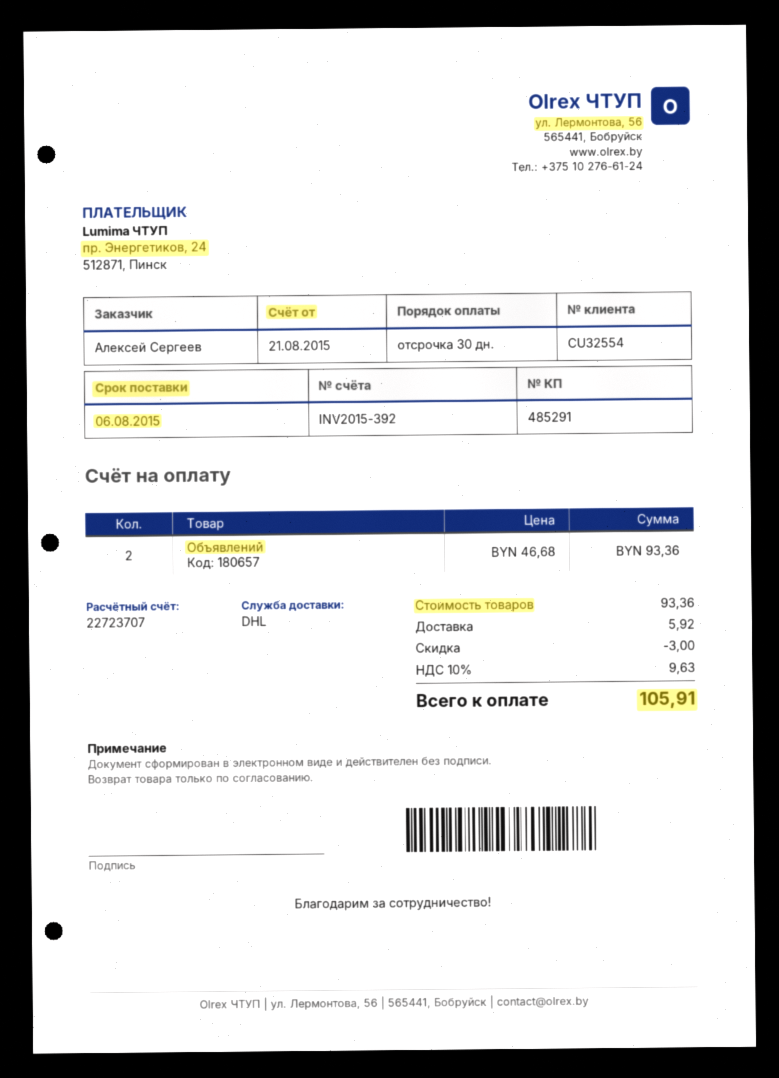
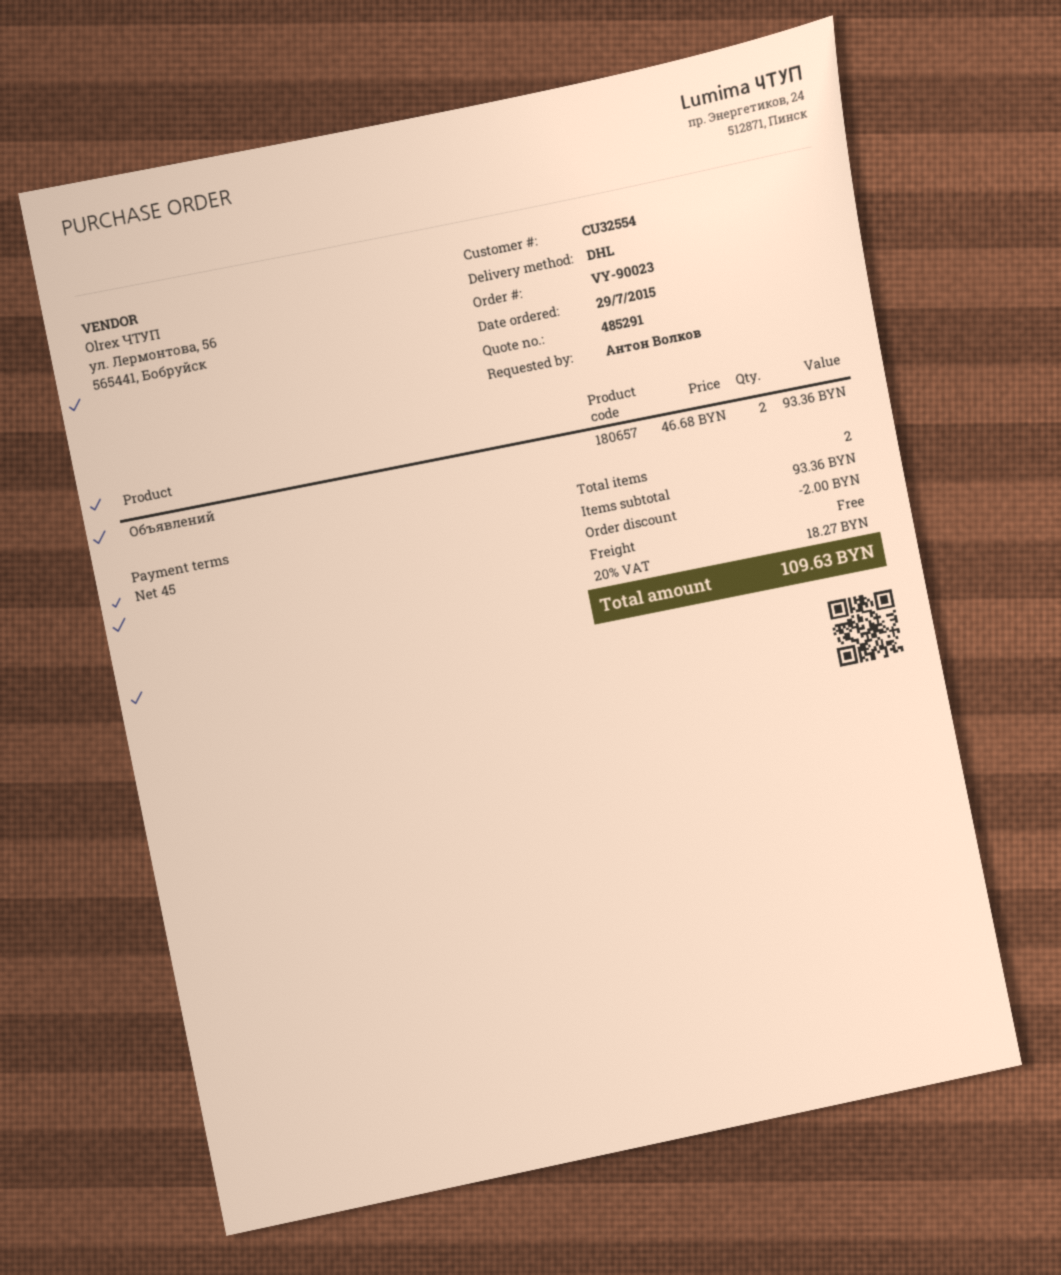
payment terms: 30 days -> 45 days
ordered by: Алексей Сергеев -> Антон Волков
discount: 3.00 -> 2.00
shipping: 5.92 -> 0.00
tax: 10% = 9.63 -> 20% = 18.27
total: 105.91 -> 109.63

